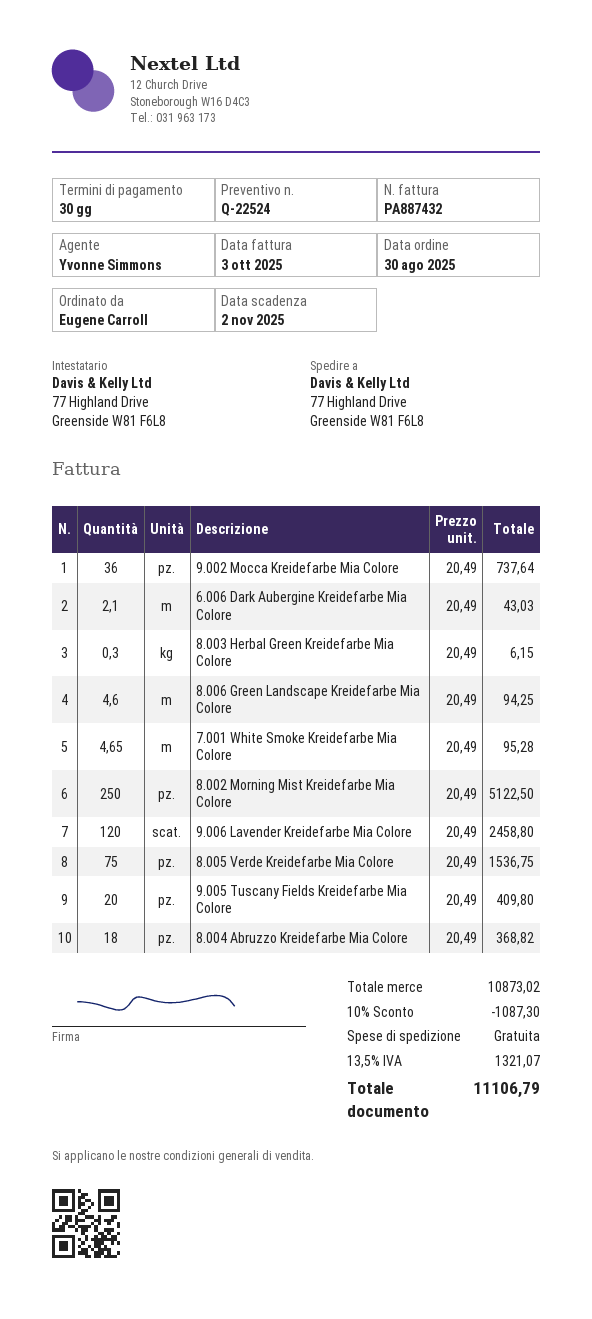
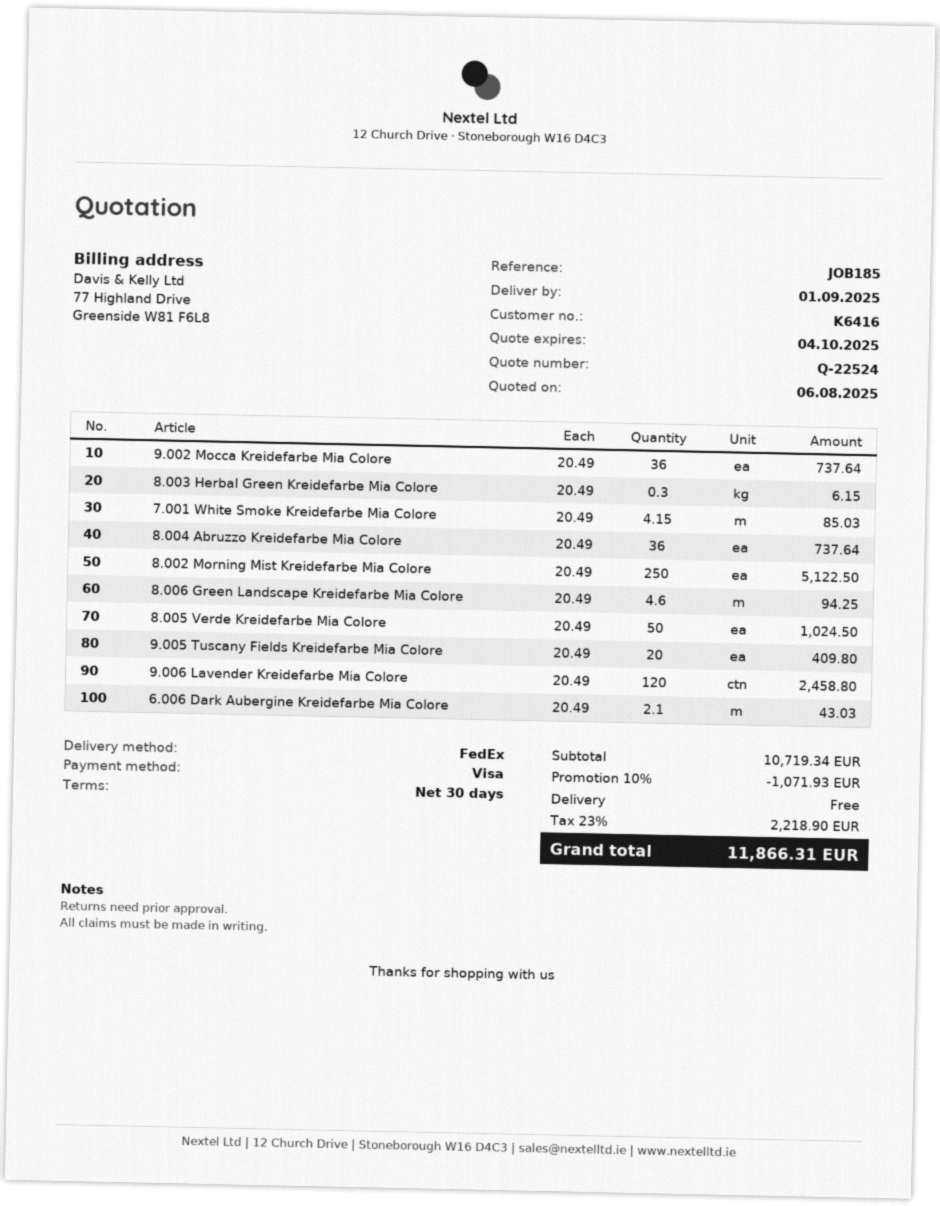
7.001 White Smoke Kreidefarbe Mia Colore: 4.65 x 20.49 = 95.28 -> 4.15 x 20.49 = 85.03
8.005 Verde Kreidefarbe Mia Colore: 75 x 20.49 = 1536.75 -> 50 x 20.49 = 1024.50
8.004 Abruzzo Kreidefarbe Mia Colore: 18 x 20.49 = 368.82 -> 36 x 20.49 = 737.64
subtotal: 10873.02 -> 10719.34
discount: 10% = 1087.30 -> 10% = 1071.93
tax: 13.5% = 1321.07 -> 23% = 2218.90
total: 11106.79 -> 11866.31

